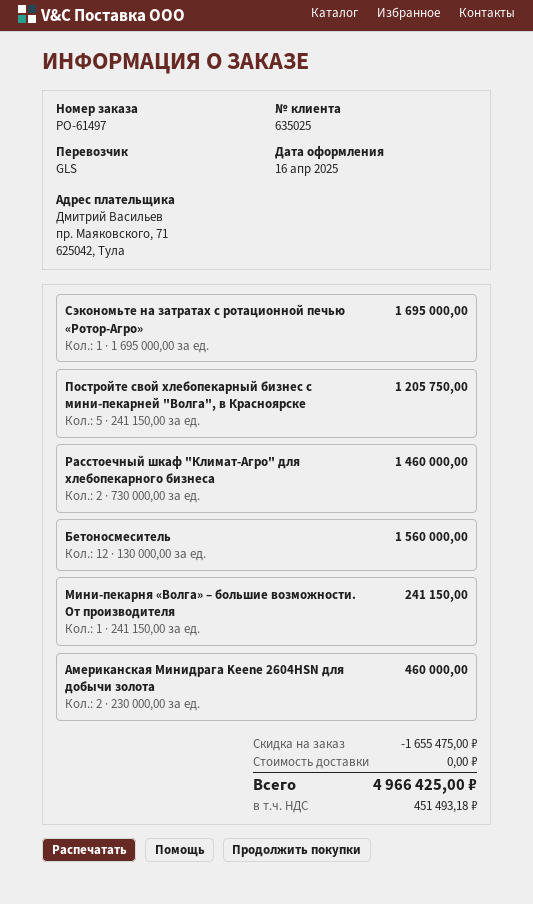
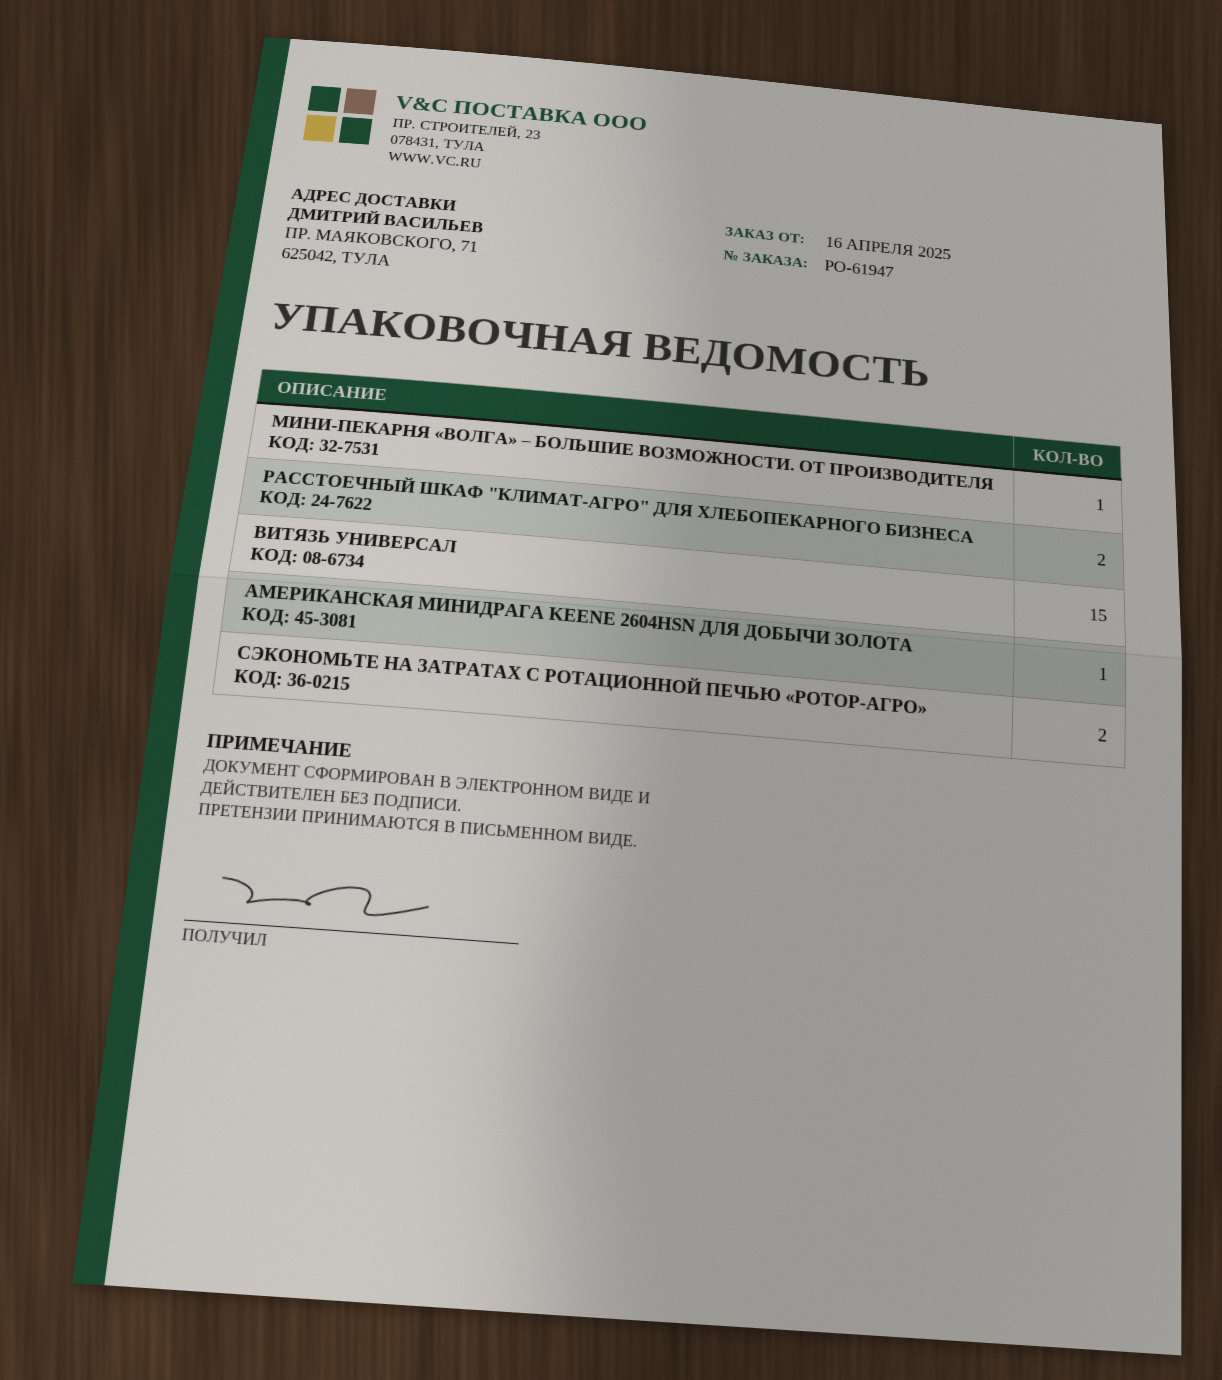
order number: PO-61497 -> PO-61947
Сэкономьте на затратах с ротационной печью «Ротор-Агро»: 1 -> 2
Постройте свой хлебопекарный бизнес с мини-пекарней "Волга", в Красноярске: 5 -> none
Бетоносмеситель: 12 -> none
Американская Минидрага Keene 2604HSN для добычи золота: 2 -> 1
ВИТЯЗЬ УНИВЕРСАЛ: none -> 15

